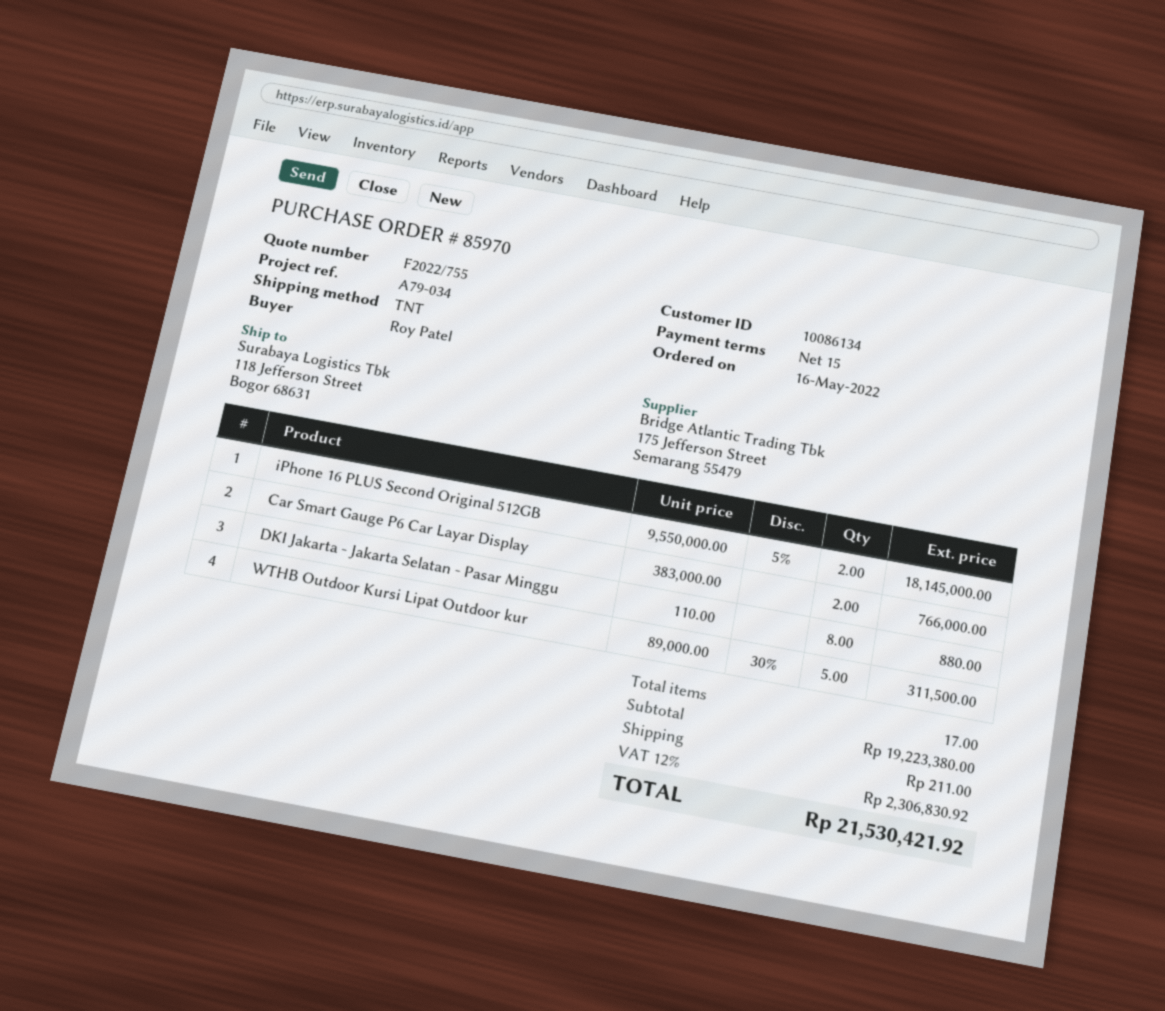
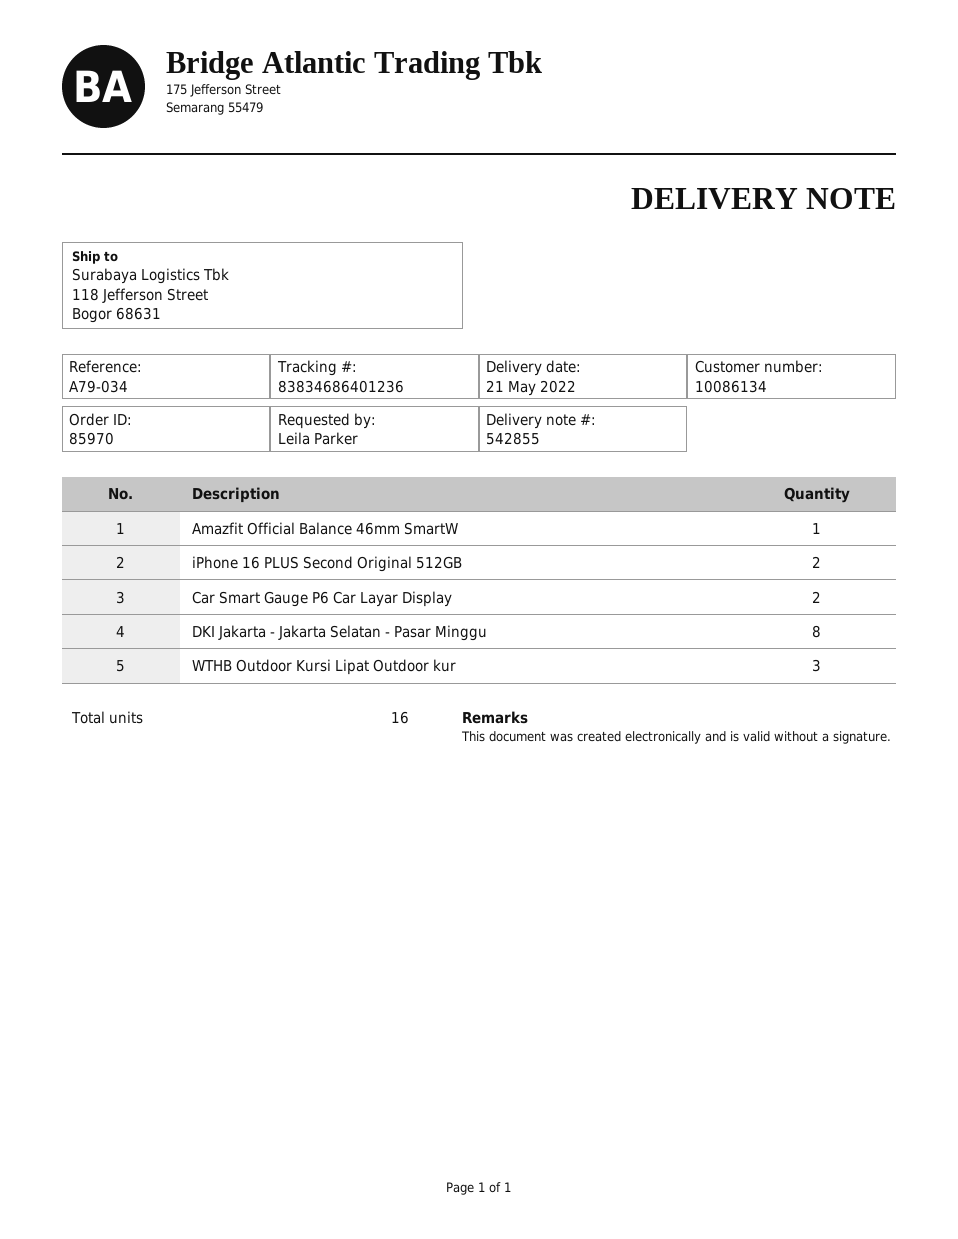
ordered by: Roy Patel -> Leila Parker
WTHB Outdoor Kursi Lipat Outdoor kur: 5 -> 3
Amazfit Official Balance 46mm SmartW: none -> 1
total quantity: 17 -> 16

